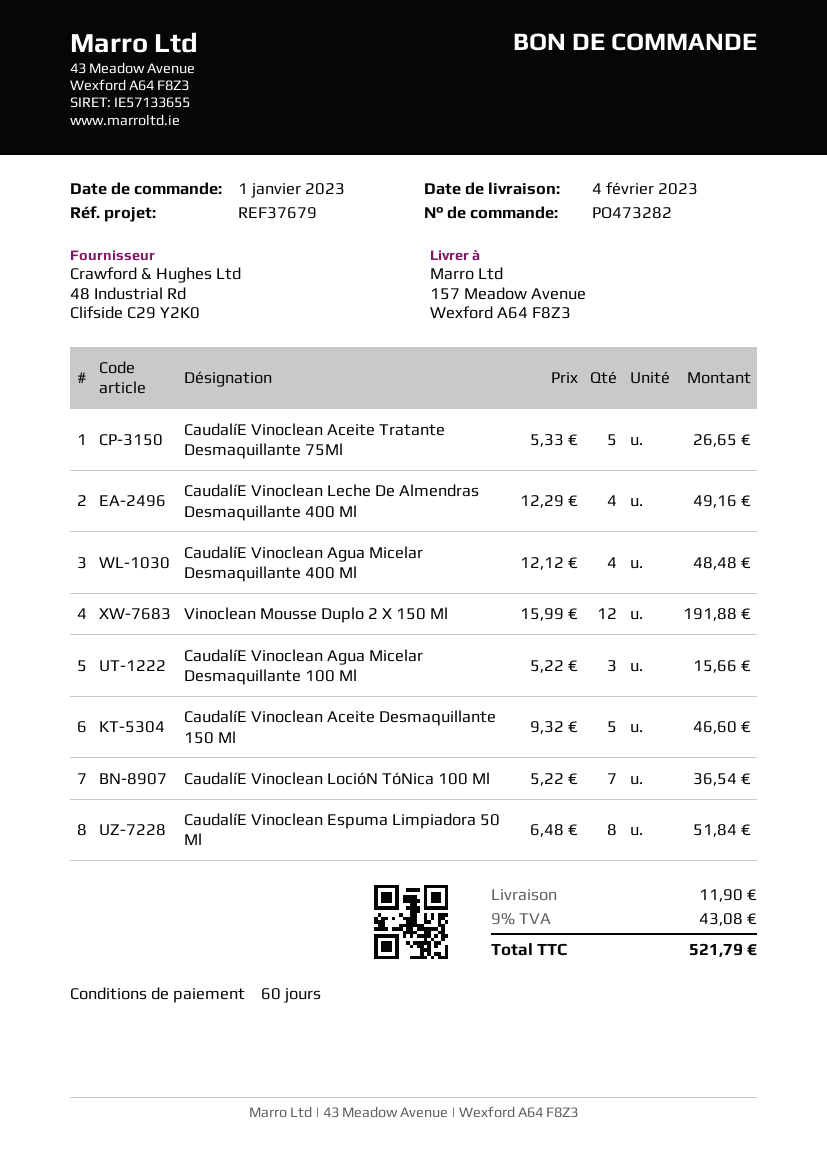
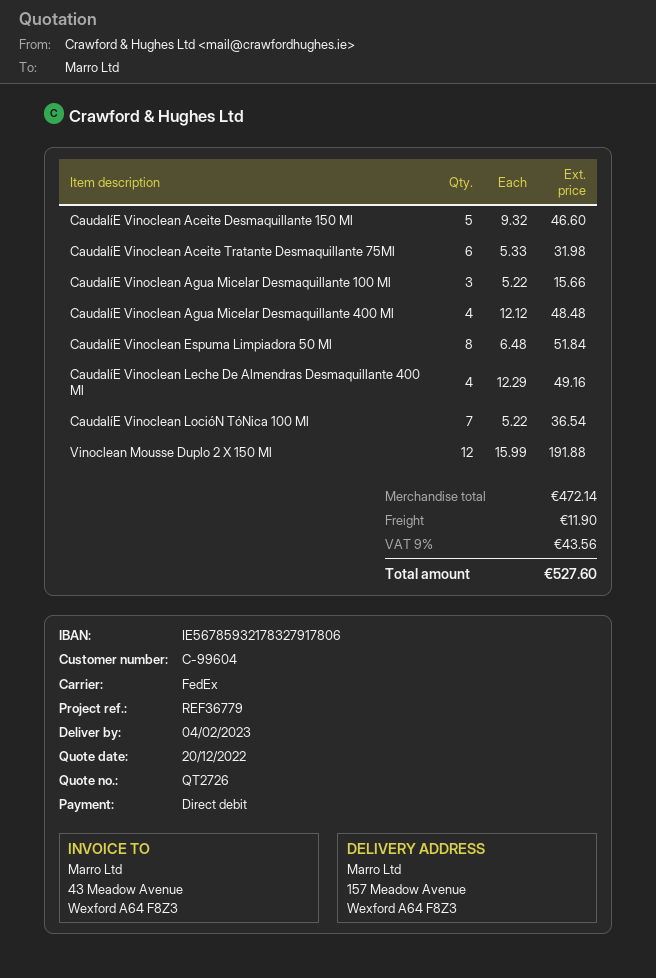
reference: REF37679 -> REF36779
CaudalíE Vinoclean Aceite Tratante Desmaquillante 75Ml: 5 x 5.33 = 26.65 -> 6 x 5.33 = 31.98
tax: 9% = 43.08 -> 9% = 43.56
total: 521.79 -> 527.60

